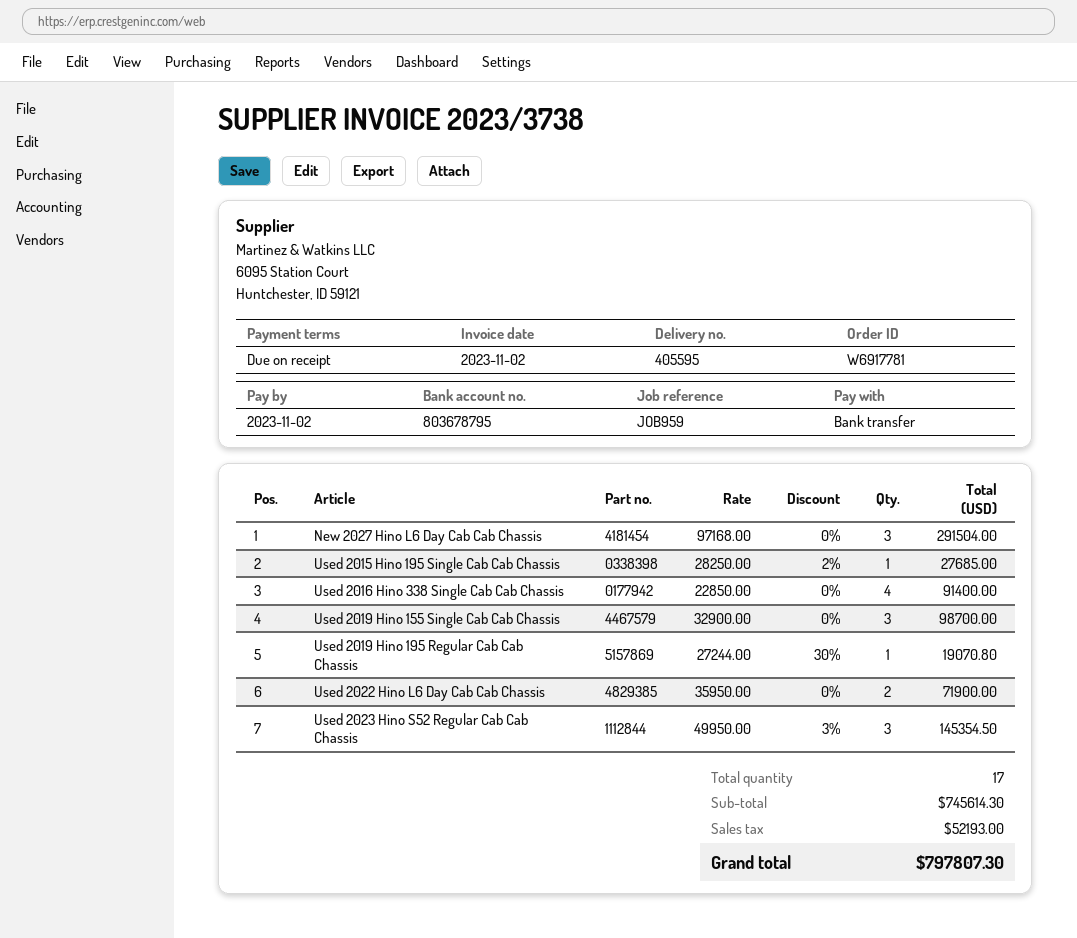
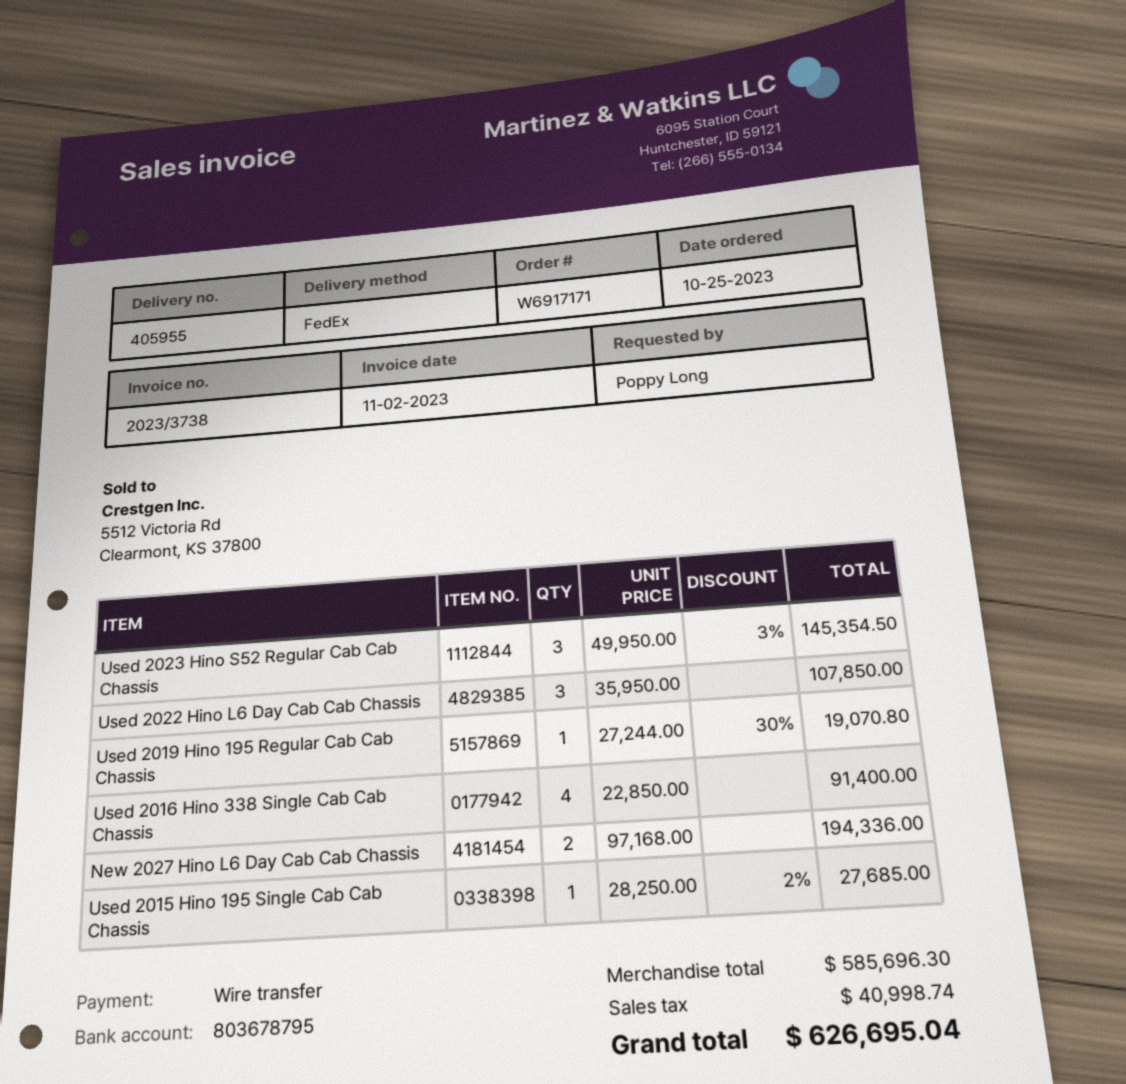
order number: W6917781 -> W6917171
delivery note number: 405595 -> 405955
New 2027 Hino L6 Day Cab Cab Chassis: 3 x 97168.00 = 291504.00 -> 2 x 97168.00 = 194336.00
Used 2019 Hino 155 Single Cab Cab Chassis: 3 x 32900.00 = 98700.00 -> none
Used 2022 Hino L6 Day Cab Cab Chassis: 2 x 35950.00 = 71900.00 -> 3 x 35950.00 = 107850.00
subtotal: 745614.30 -> 585696.30
tax: 52193.00 -> 40998.74
total: 797807.30 -> 626695.04

